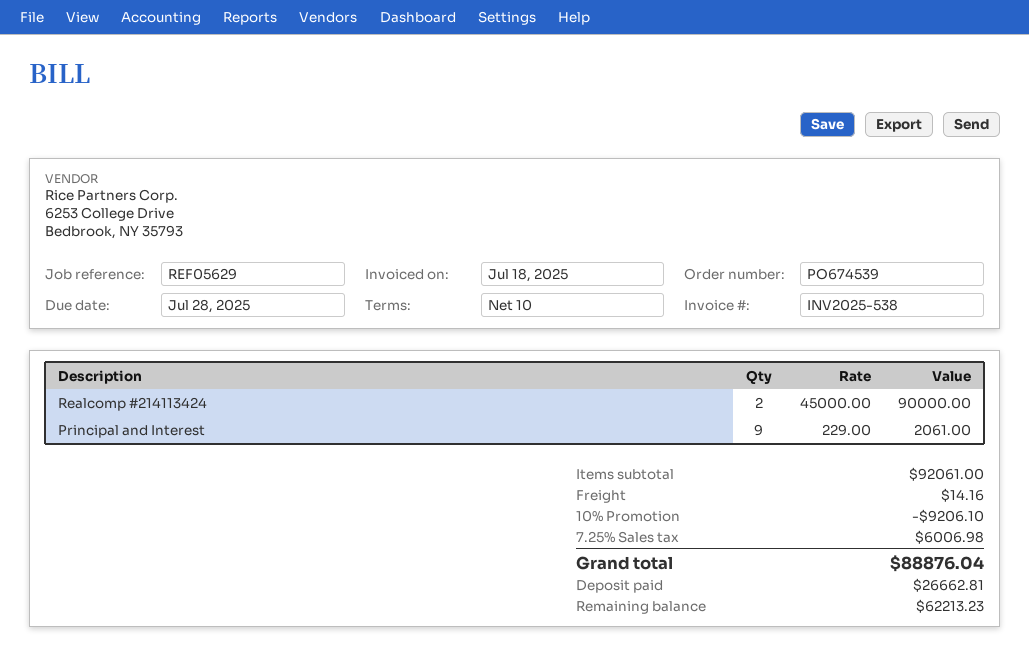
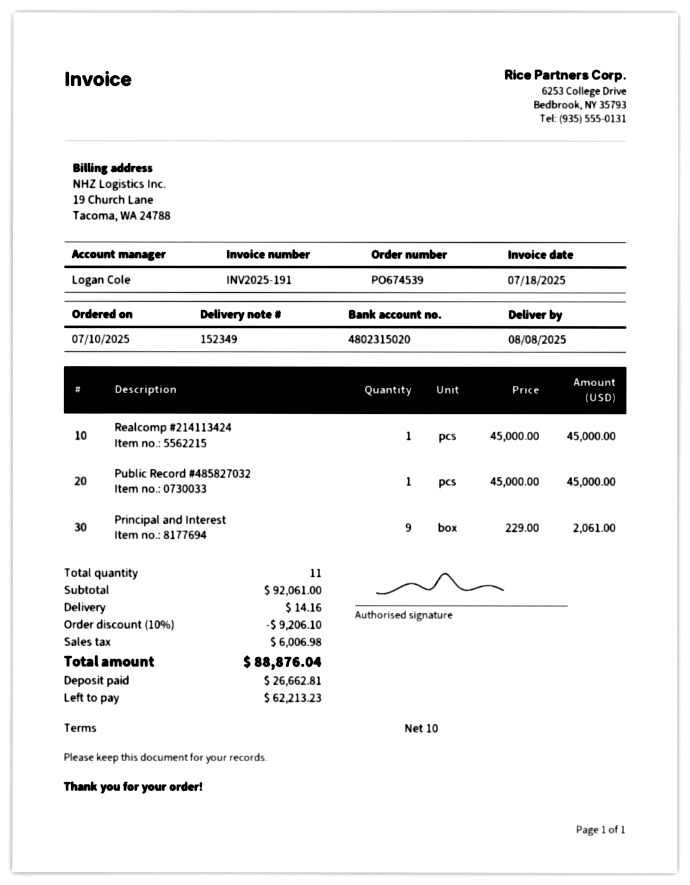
invoice number: INV2025-538 -> INV2025-191
Realcomp #214113424: 2 x 45000.00 = 90000.00 -> 1 x 45000.00 = 45000.00
Public Record #485827032: none -> 1 x 45000.00 = 45000.00

